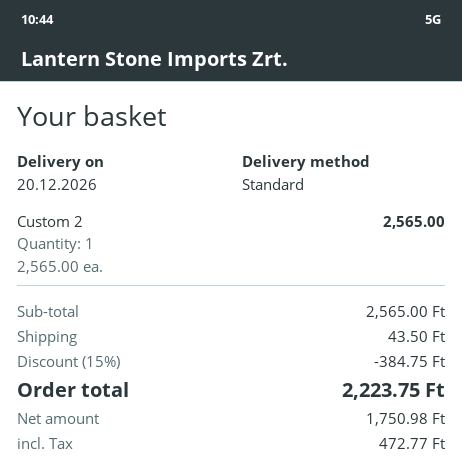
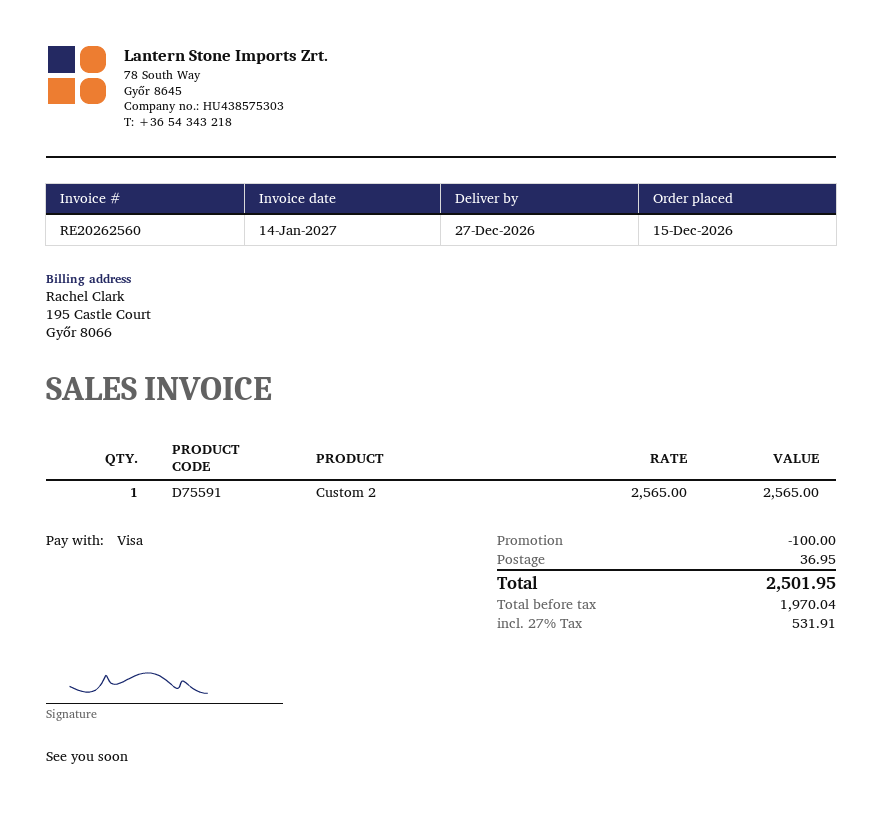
delivery date: 2026-12-20 -> 2026-12-27
discount: 384.75 -> 100.00
shipping: 43.50 -> 36.95
net: 1750.98 -> 1970.04
tax: 472.77 -> 531.91
total: 2223.75 -> 2501.95

